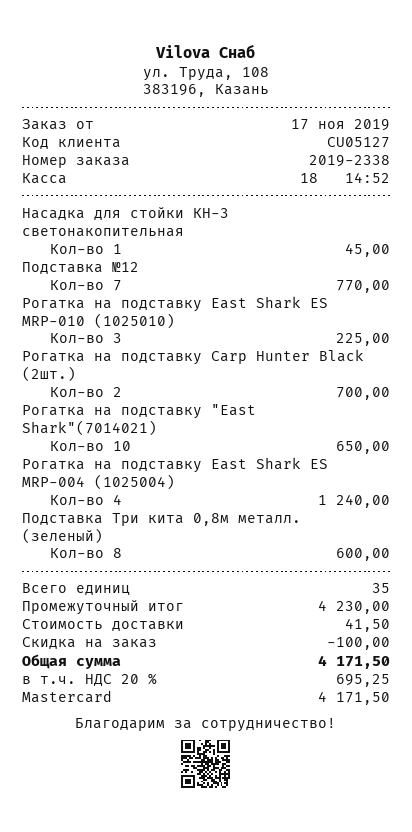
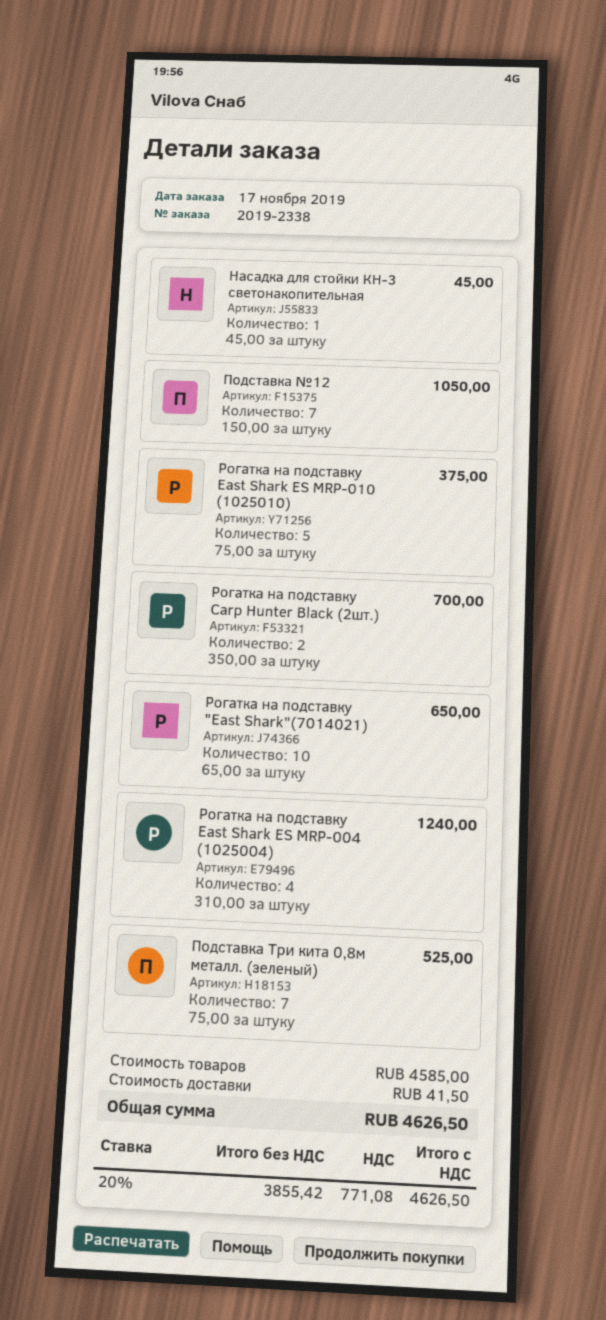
Подставка №12: 7 for 770.00 -> 7 for 1050.00
Рогатка на подставку East Shark ES MRP-010 (1025010): 3 for 225.00 -> 5 for 375.00
Подставка Три кита 0,8м металл. (зеленый): 8 for 600.00 -> 7 for 525.00
subtotal: 4230.00 -> 4585.00
discount: 100.00 -> none
tax: 20% = 695.25 -> 20% = 771.08
total: 4171.50 -> 4626.50

